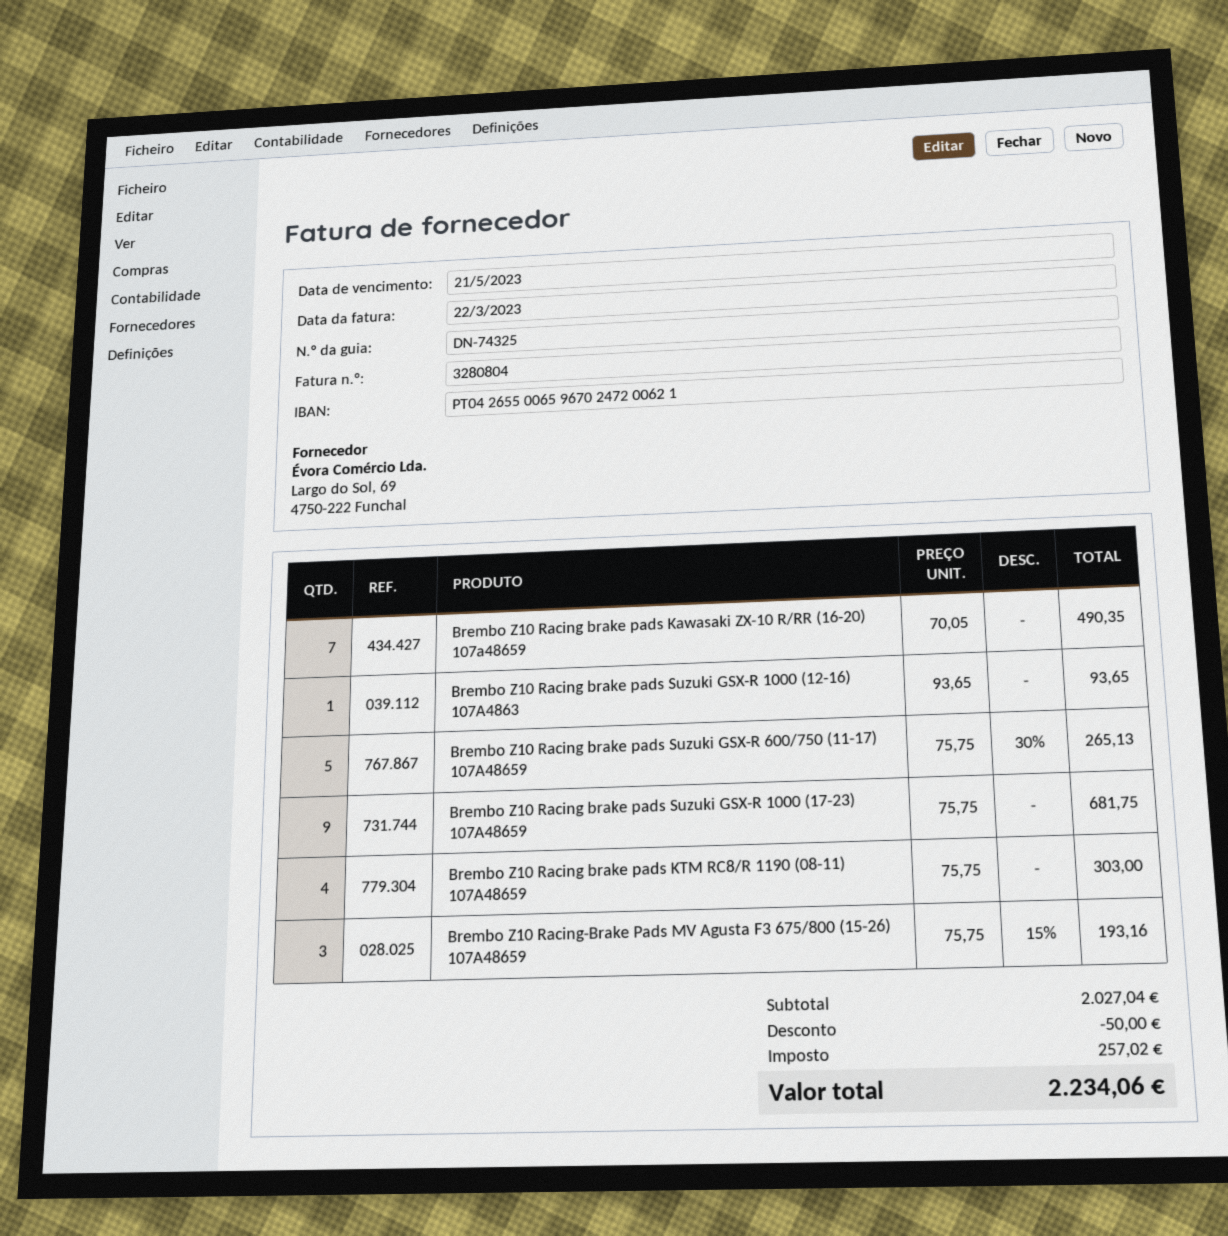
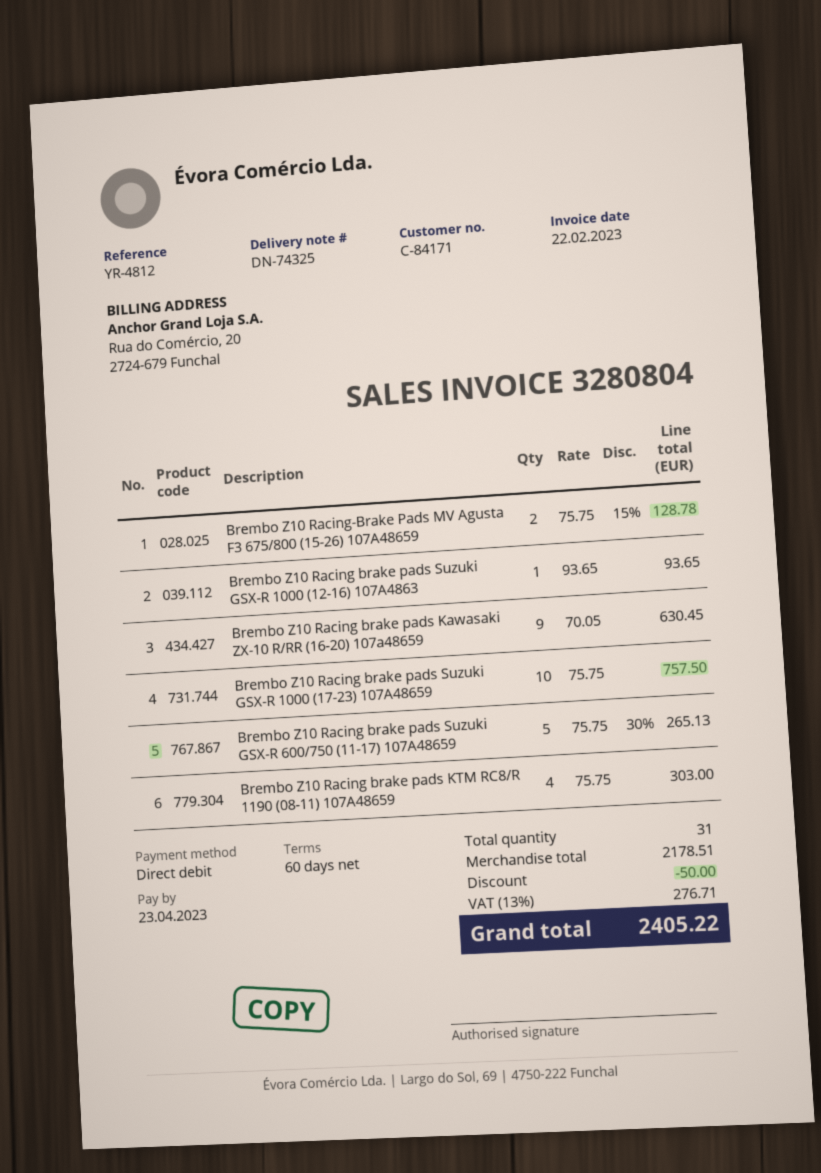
invoice date: 2023-03-22 -> 2023-02-22
due date: 2023-05-21 -> 2023-04-23
Brembo Z10 Racing brake pads Kawasaki ZX-10 R/RR (16-20) 107a48659: 7 x 70.05 = 490.35 -> 9 x 70.05 = 630.45
Brembo Z10 Racing brake pads Suzuki GSX-R 1000 (17-23) 107A48659: 9 x 75.75 = 681.75 -> 10 x 75.75 = 757.50
Brembo Z10 Racing-Brake Pads MV Agusta F3 675/800 (15-26) 107A48659: 3 x 75.75 - 15% = 193.16 -> 2 x 75.75 - 15% = 128.78
subtotal: 2027.04 -> 2178.51
tax: 257.02 -> 276.71
total: 2234.06 -> 2405.22

